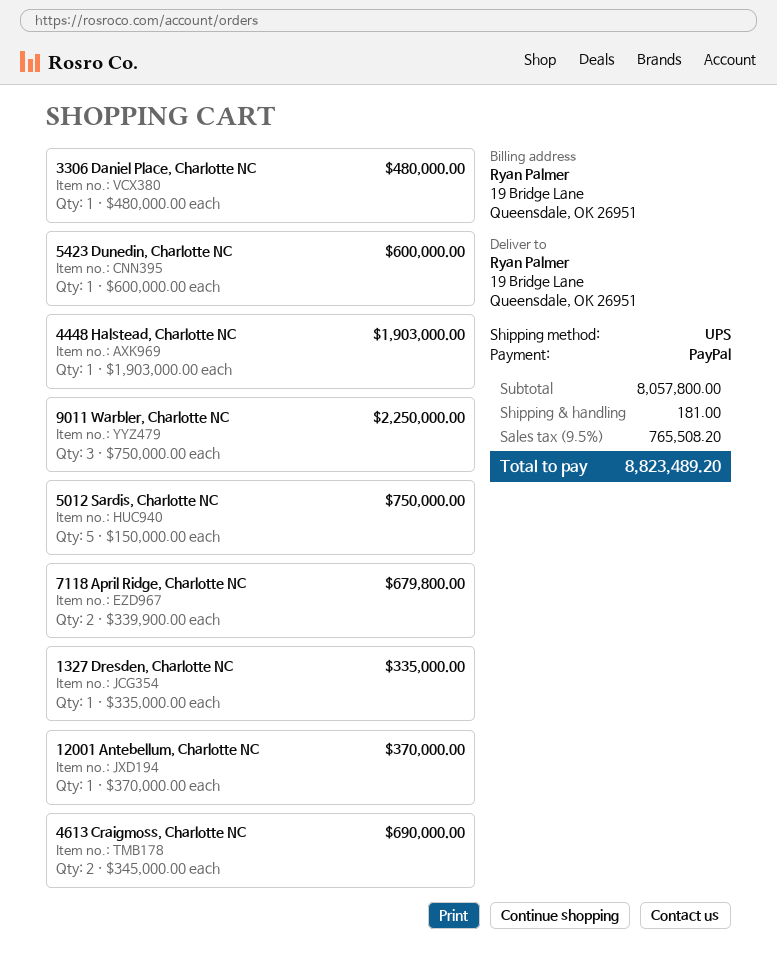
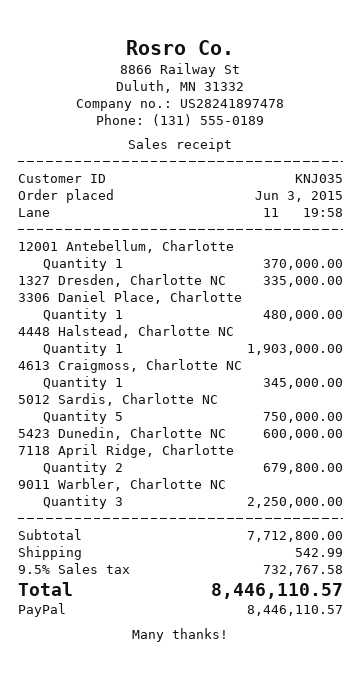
4613 Craigmoss, Charlotte NC: 2 for 690000.00 -> 1 for 345000.00
subtotal: 8057800.00 -> 7712800.00
shipping: 181.00 -> 542.99
tax: 9.5% = 765508.20 -> 9.5% = 732767.58
total: 8823489.20 -> 8446110.57

